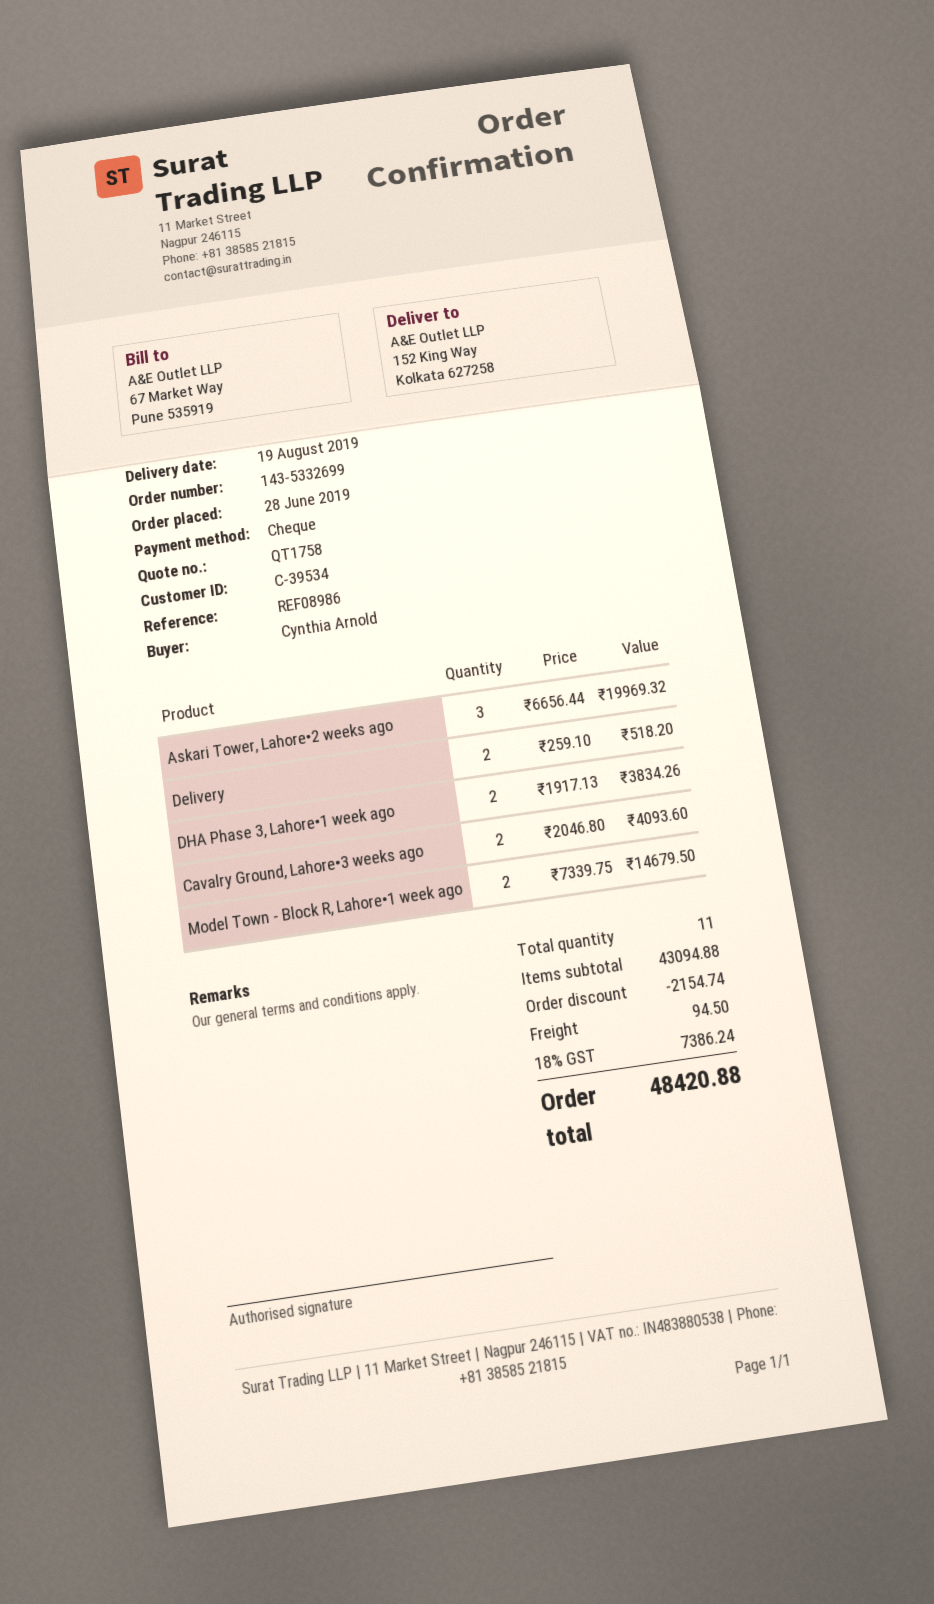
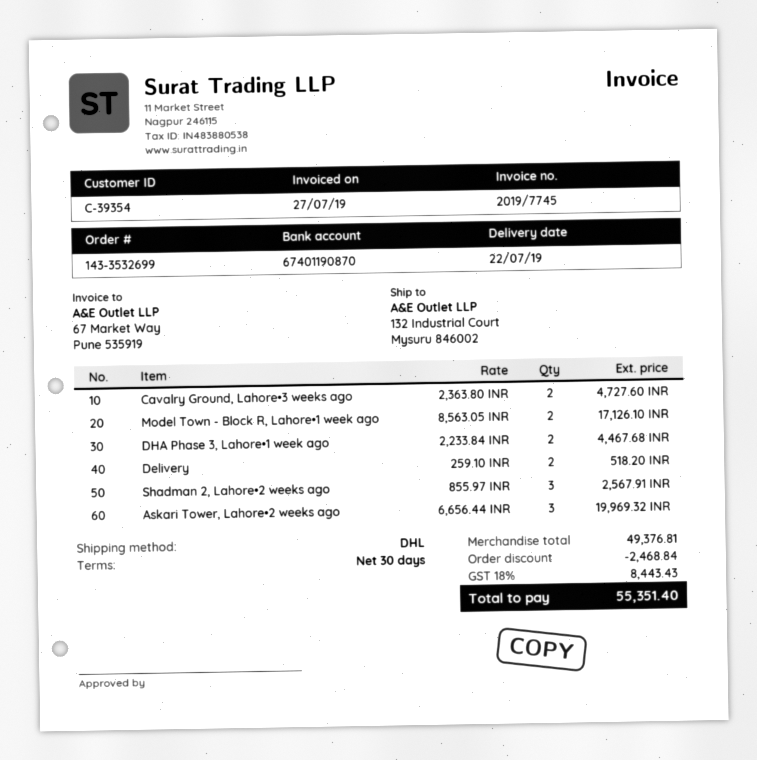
order number: 143-5332699 -> 143-3532699
delivery date: 2019-08-19 -> 2019-07-22
customer number: C-39534 -> C-39354
ship to: 152 King Way, Kolkata 627258 -> 132 Industrial Court, Mysuru 846002
DHA Phase 3, Lahore•1 week ago: 2 x 1917.13 = 3834.26 -> 2 x 2233.84 = 4467.68
Cavalry Ground, Lahore•3 weeks ago: 2 x 2046.80 = 4093.60 -> 2 x 2363.80 = 4727.60
Model Town - Block R, Lahore•1 week ago: 2 x 7339.75 = 14679.50 -> 2 x 8563.05 = 17126.10
Shadman 2, Lahore•2 weeks ago: none -> 3 x 855.97 = 2567.91
subtotal: 43094.88 -> 49376.81
discount: 2154.74 -> 2468.84
shipping: 94.50 -> none
tax: 18% = 7386.24 -> 18% = 8443.43
total: 48420.88 -> 55351.40

